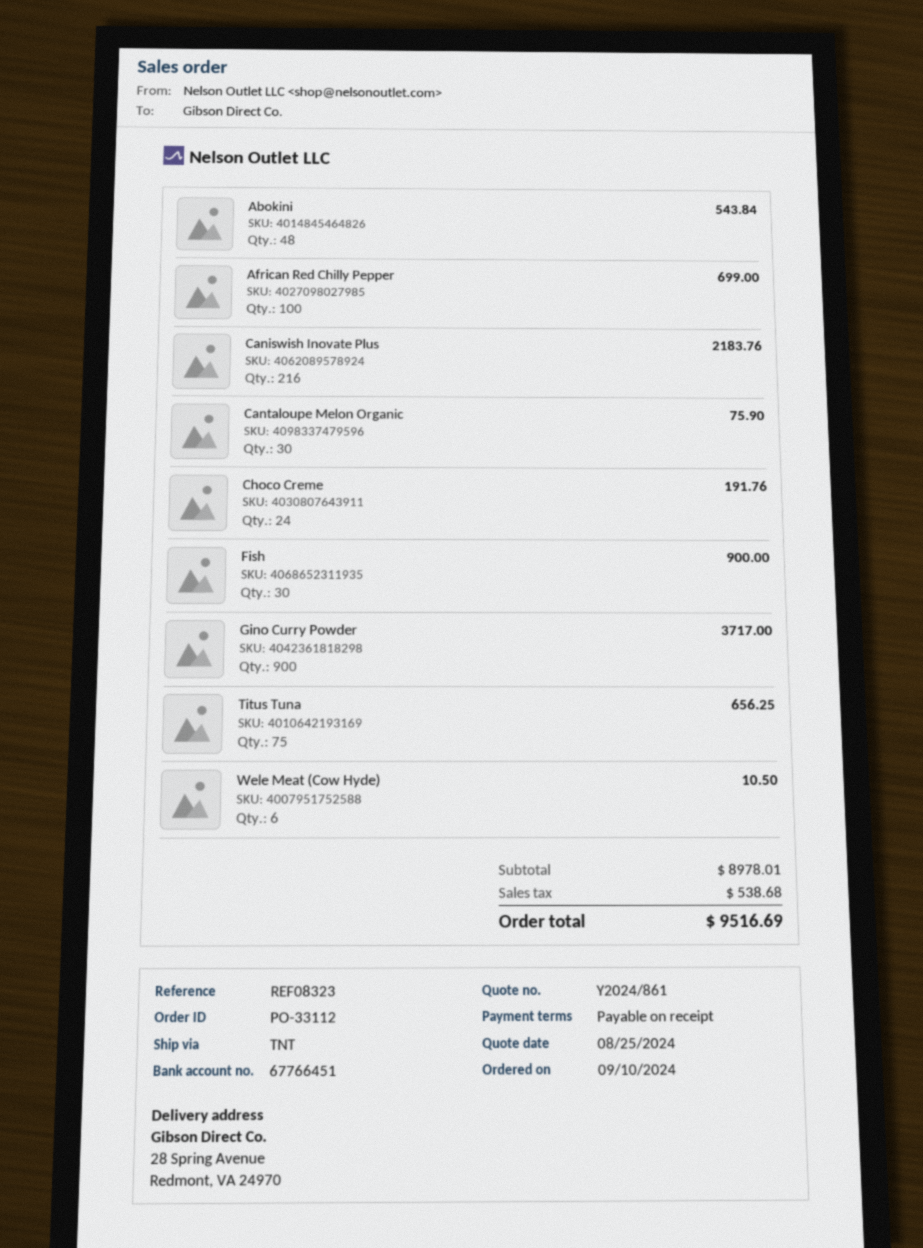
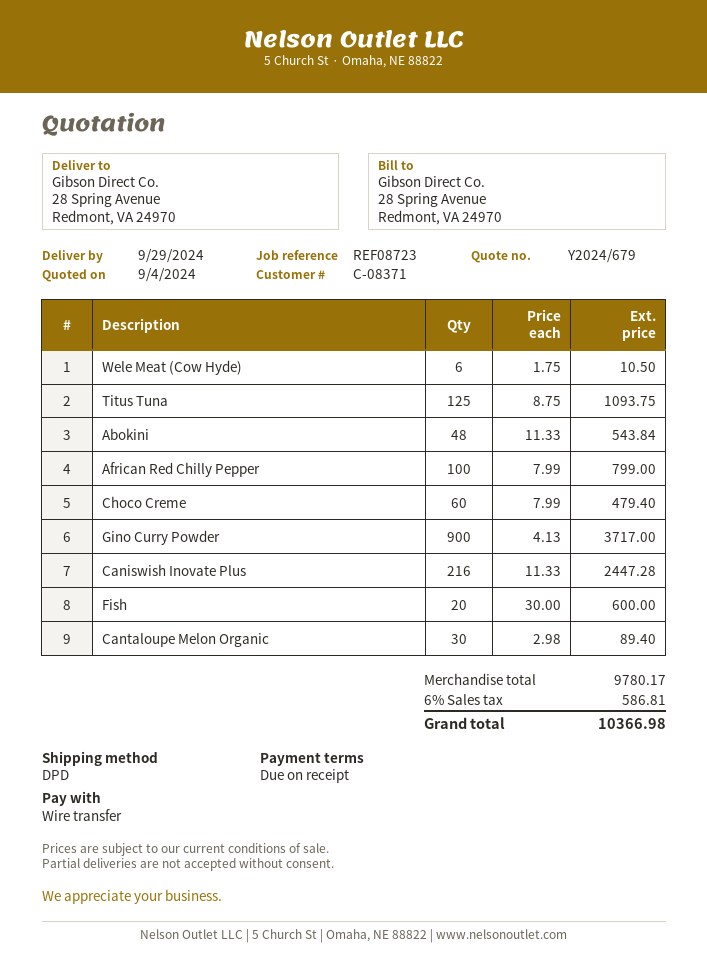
quote number: Y2024/861 -> Y2024/679
quote date: 2024-08-25 -> 2024-09-04
reference: REF08323 -> REF08723
shipping method: TNT -> DPD
African Red Chilly Pepper: 100 for 699.00 -> 100 for 799.00
Caniswish Inovate Plus: 216 for 2183.76 -> 216 for 2447.28
Cantaloupe Melon Organic: 30 for 75.90 -> 30 for 89.40
Choco Creme: 24 for 191.76 -> 60 for 479.40
Fish: 30 for 900.00 -> 20 for 600.00
Titus Tuna: 75 for 656.25 -> 125 for 1093.75
subtotal: 8978.01 -> 9780.17
tax: 538.68 -> 586.81
total: 9516.69 -> 10366.98

